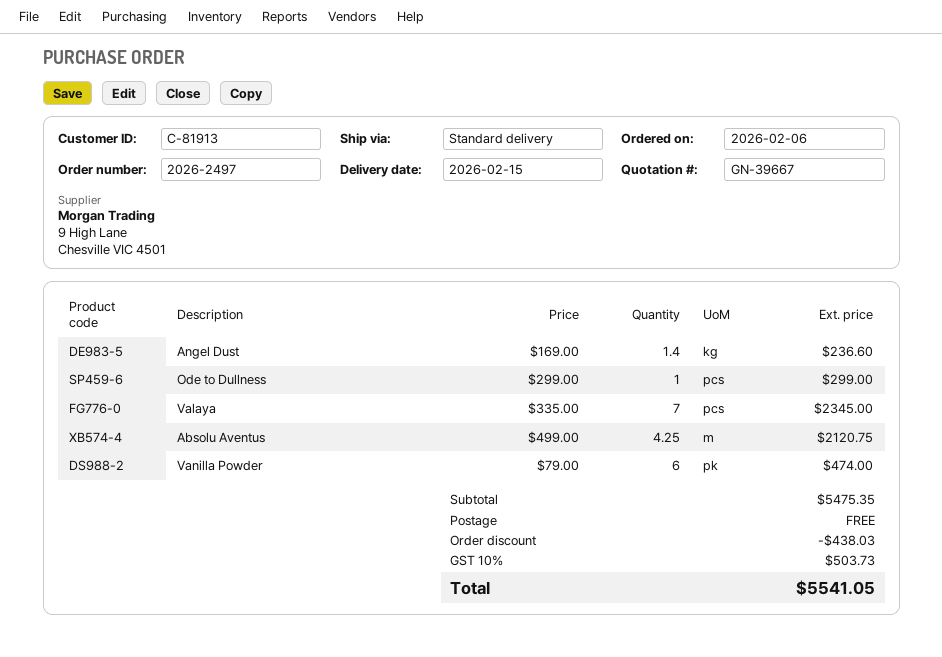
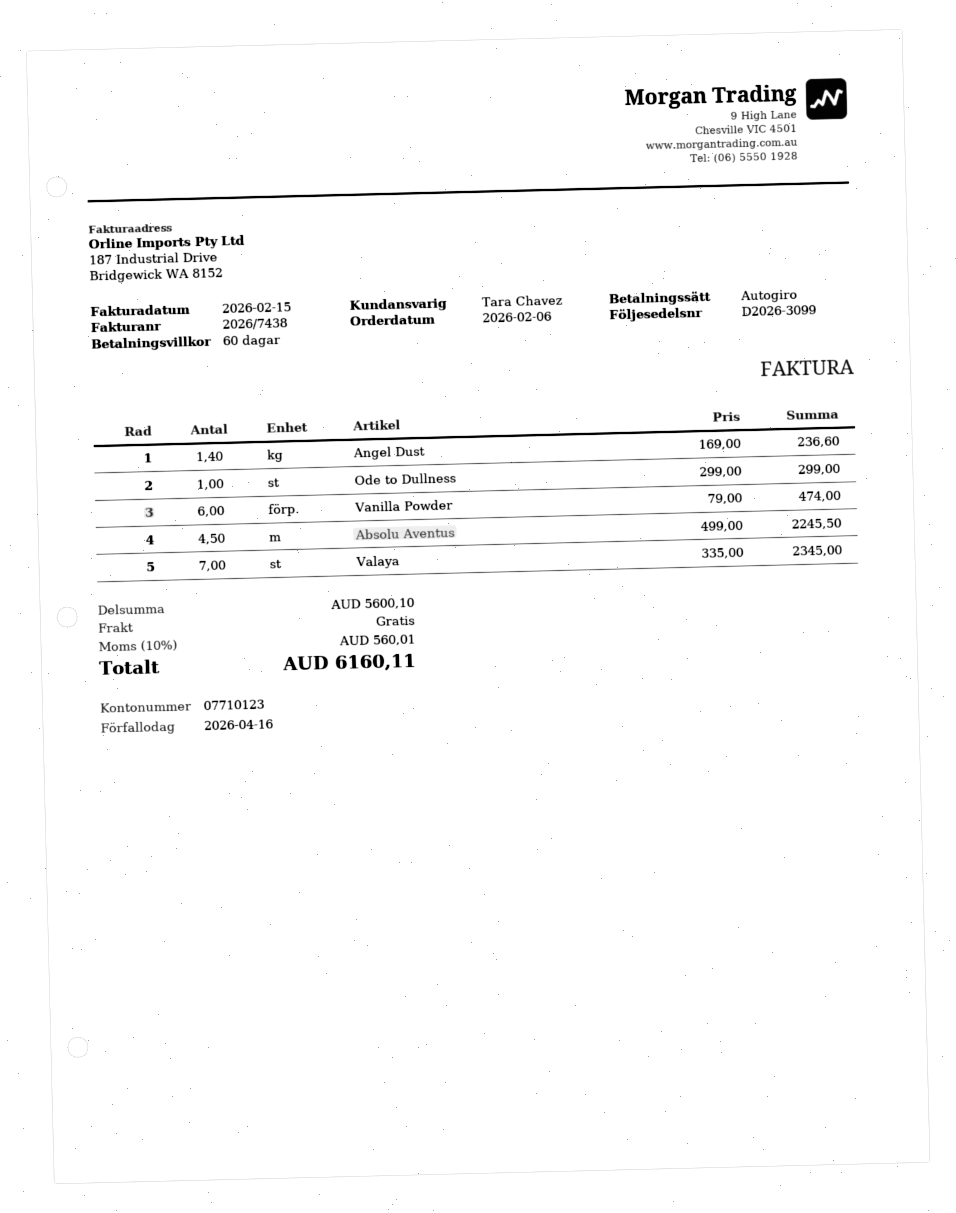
Absolu Aventus: 4.25 x 499.00 = 2120.75 -> 4.5 x 499.00 = 2245.50
subtotal: 5475.35 -> 5600.10
discount: 438.03 -> none
tax: 10% = 503.73 -> 10% = 560.01
total: 5541.05 -> 6160.11

